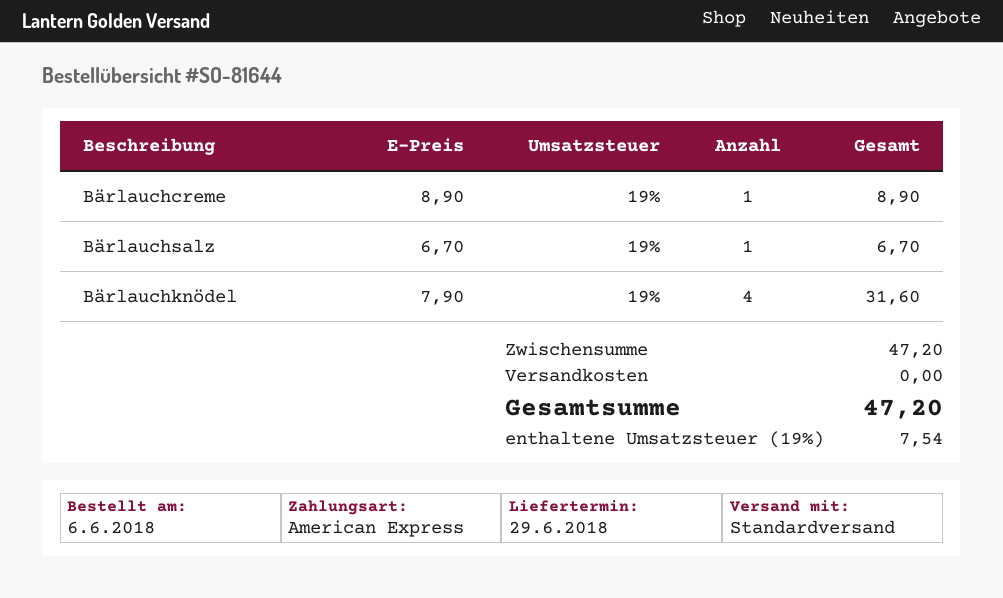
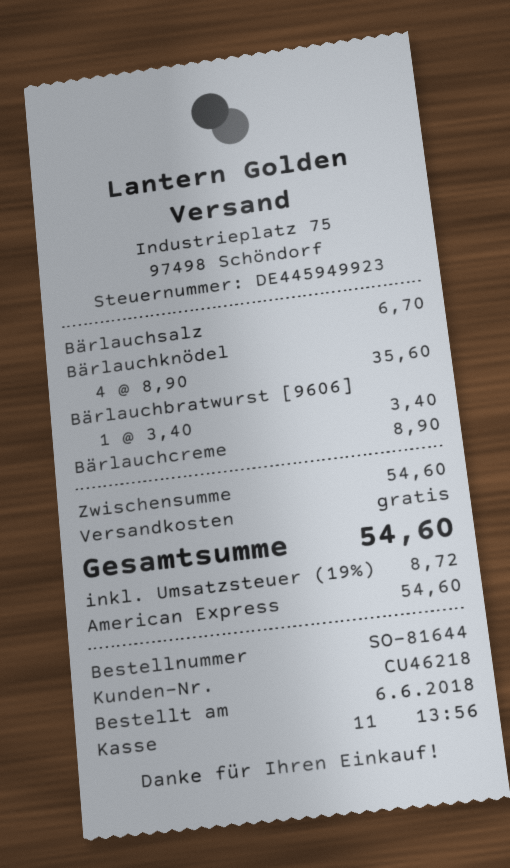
Bärlauchknödel: 4 x 7.90 = 31.60 -> 4 x 8.90 = 35.60
Bärlauchbratwurst [9606]: none -> 1 x 3.40 = 3.40
subtotal: 47.20 -> 54.60
tax: 19% = 7.54 -> 19% = 8.72
total: 47.20 -> 54.60

